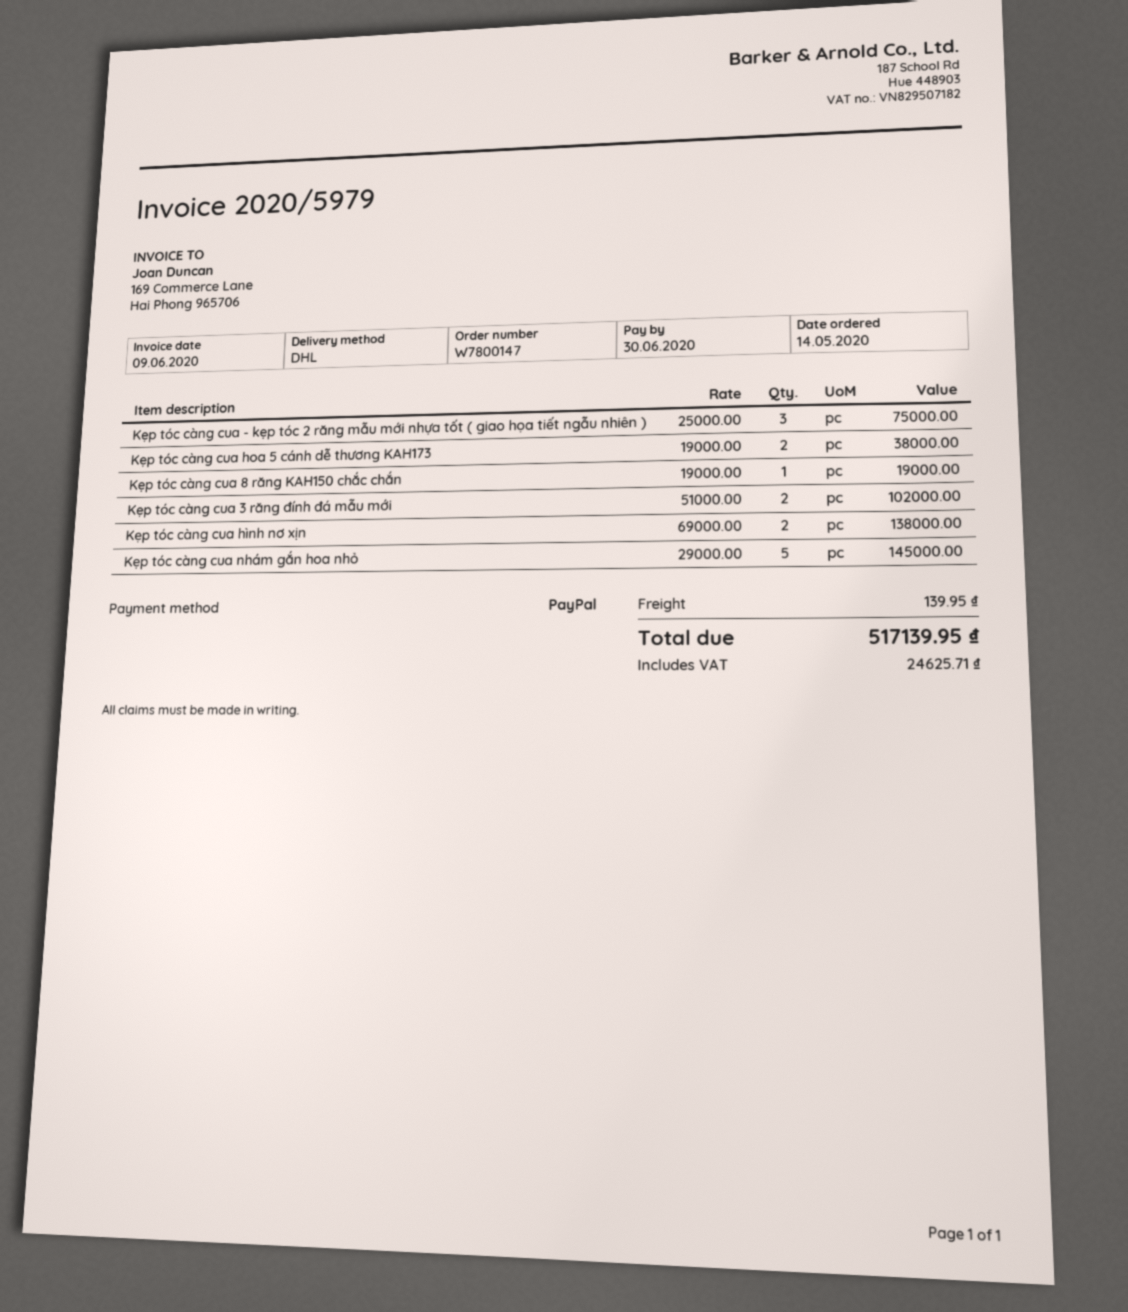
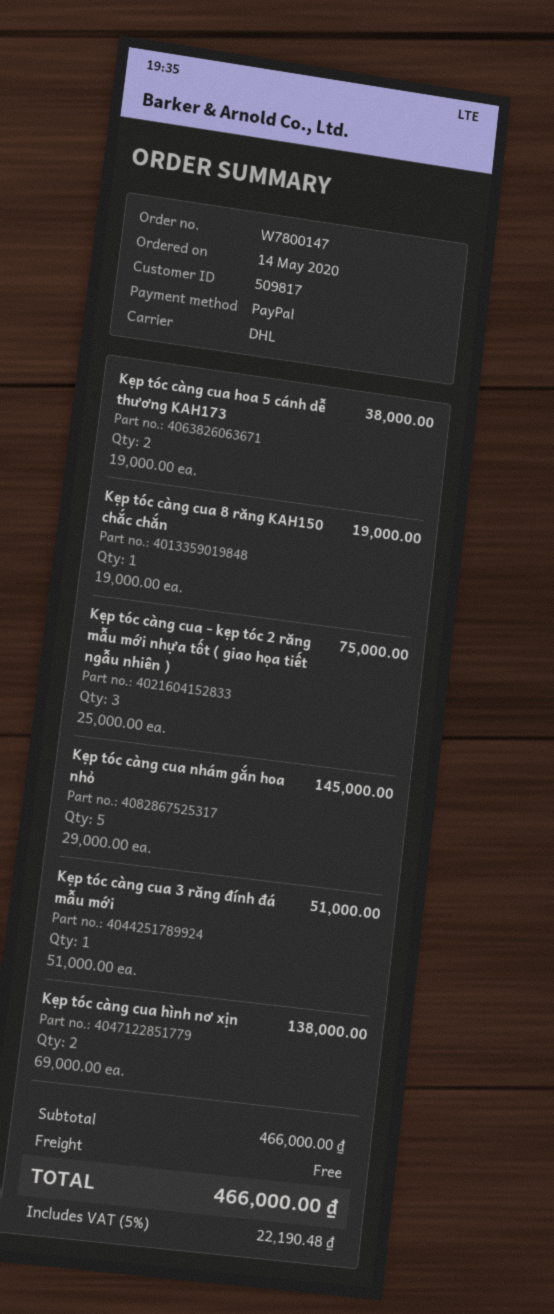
Kẹp tóc càng cua 3 răng đính đá mẫu mới: 2 x 51000.00 = 102000.00 -> 1 x 51000.00 = 51000.00
shipping: 139.95 -> 0.00
tax: 24625.71 -> 22190.48
total: 517139.95 -> 466000.00

